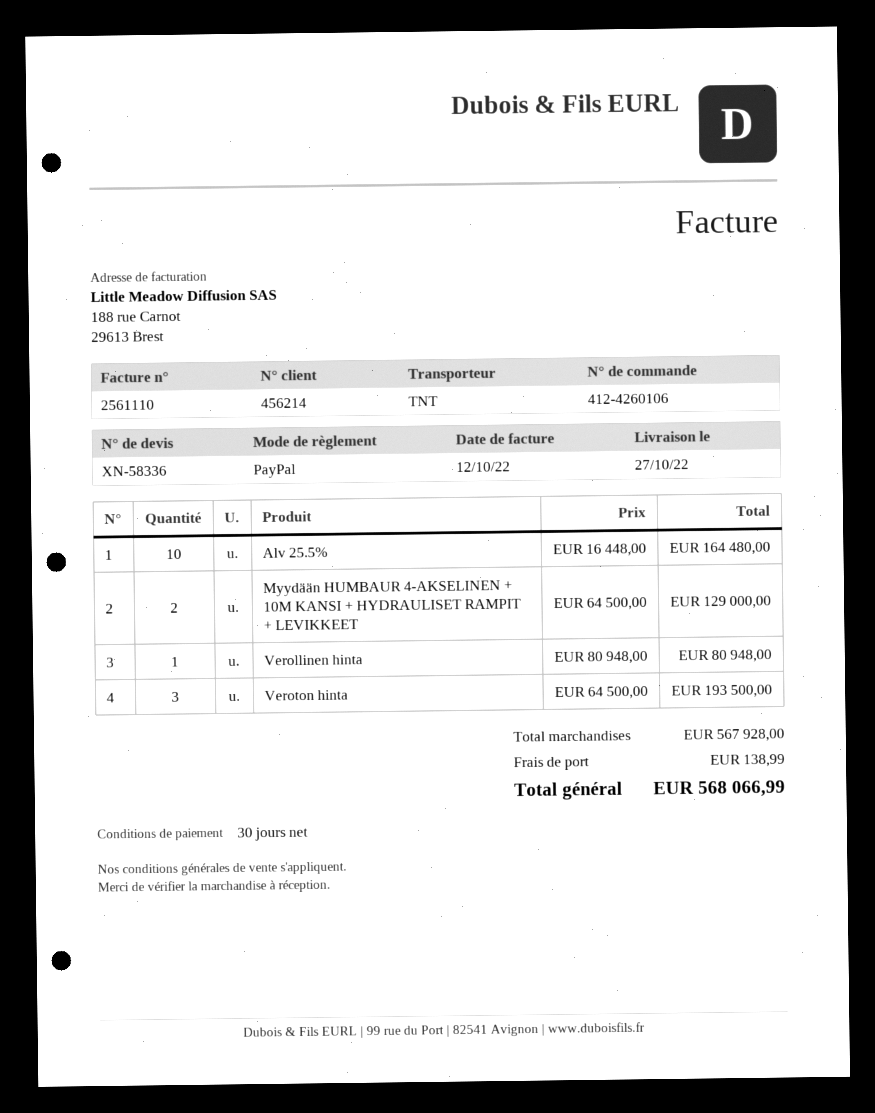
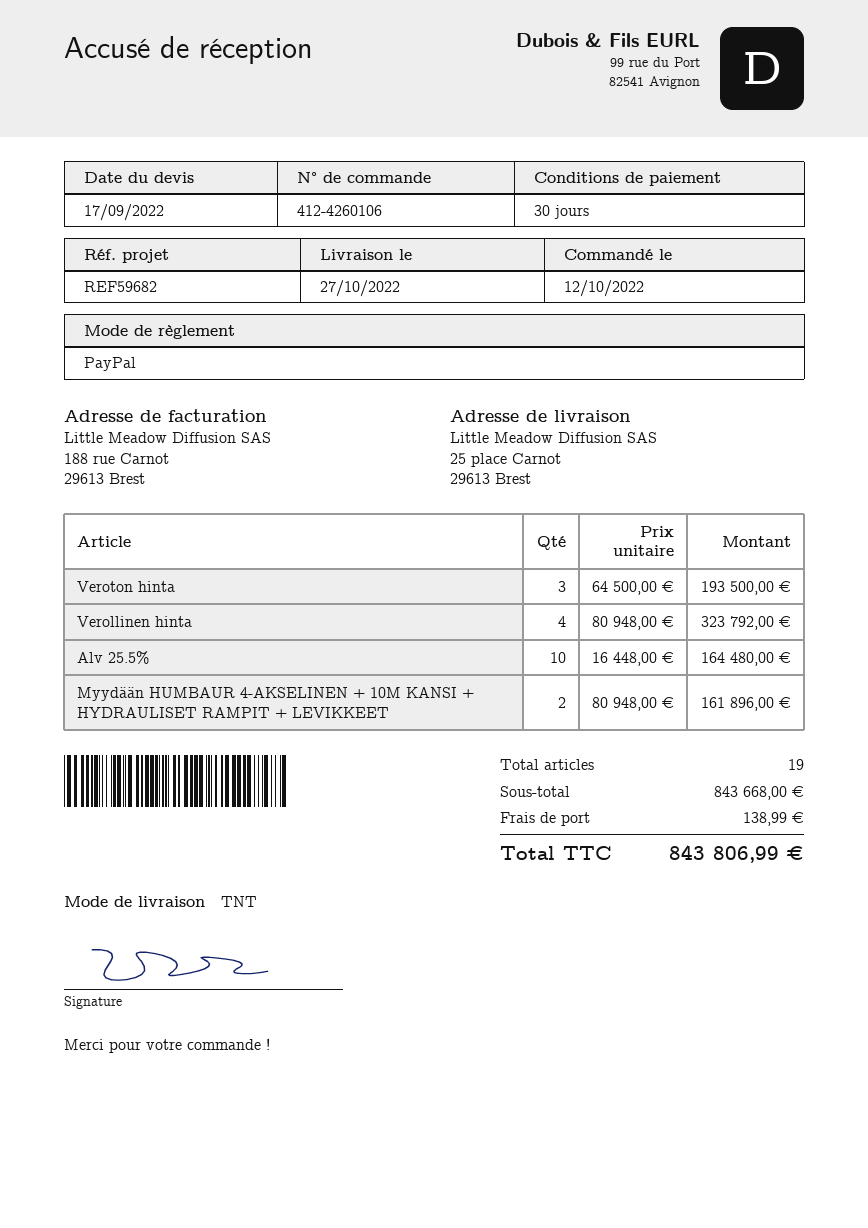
Myydään HUMBAUR 4-AKSELINEN + 10M KANSI + HYDRAULISET RAMPIT + LEVIKKEET: 2 x 64500.00 = 129000.00 -> 2 x 80948.00 = 161896.00
Verollinen hinta: 1 x 80948.00 = 80948.00 -> 4 x 80948.00 = 323792.00
subtotal: 567928.00 -> 843668.00
total: 568066.99 -> 843806.99

